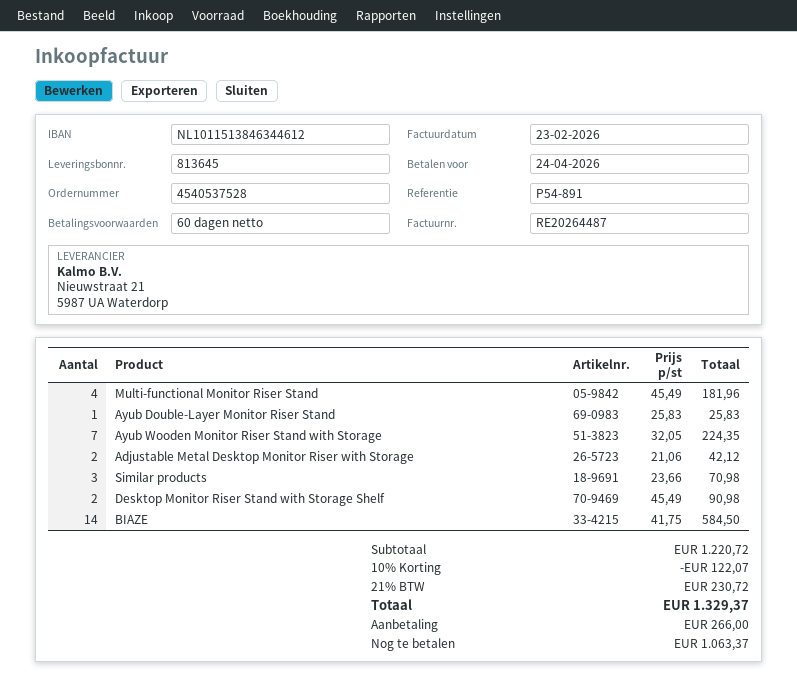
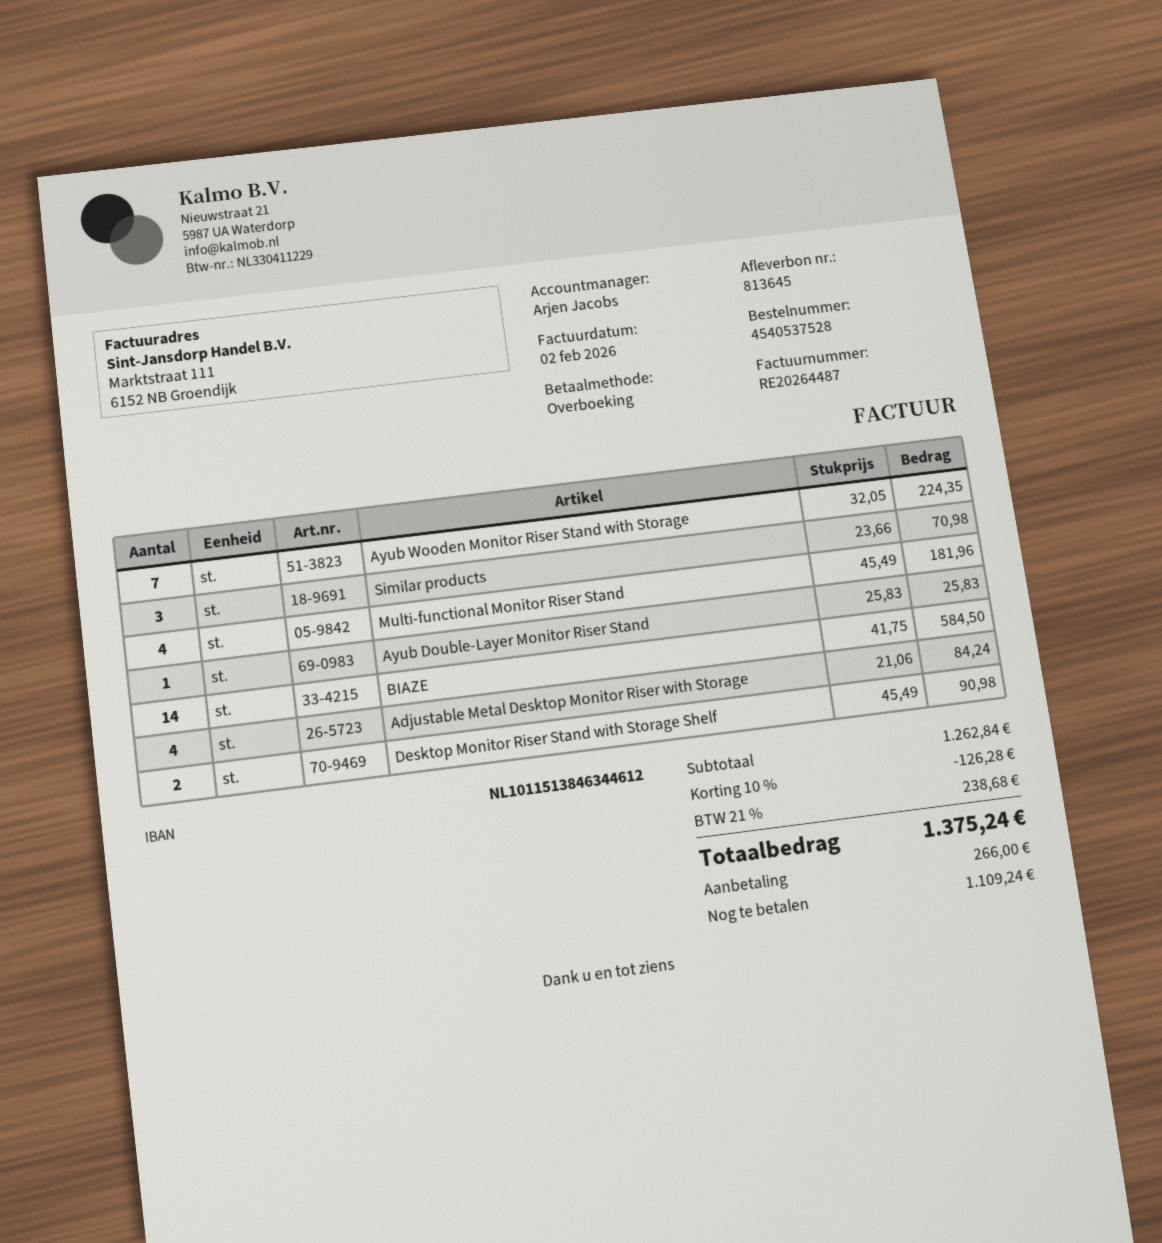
invoice date: 2026-02-23 -> 2026-02-02
Adjustable Metal Desktop Monitor Riser with Storage: 2 x 21.06 = 42.12 -> 4 x 21.06 = 84.24
subtotal: 1220.72 -> 1262.84
discount: 10% = 122.07 -> 10% = 126.28
tax: 21% = 230.72 -> 21% = 238.68
total: 1329.37 -> 1375.24
balance: 1063.37 -> 1109.24

